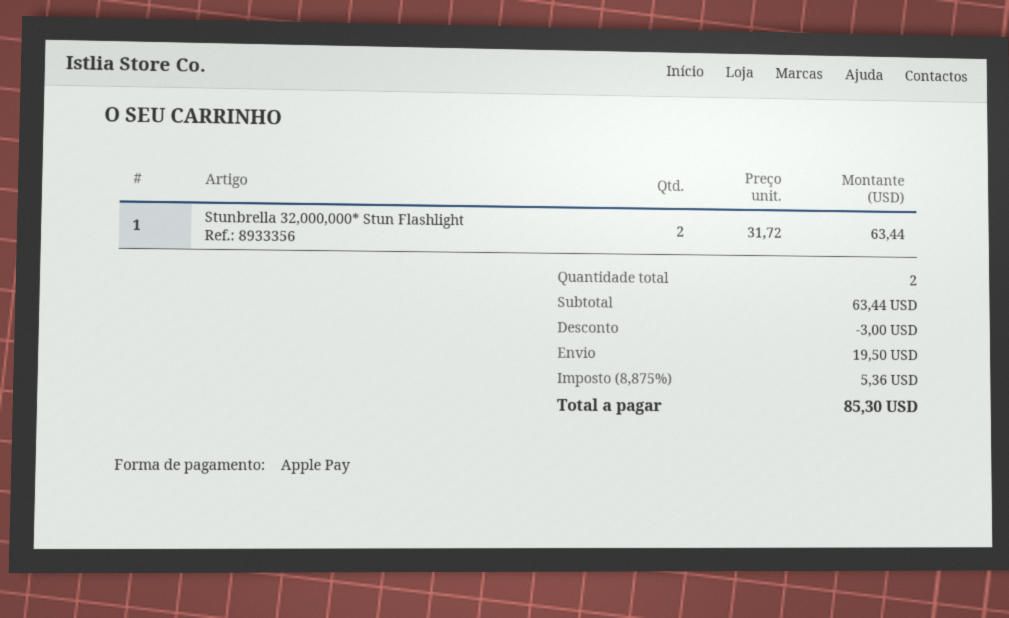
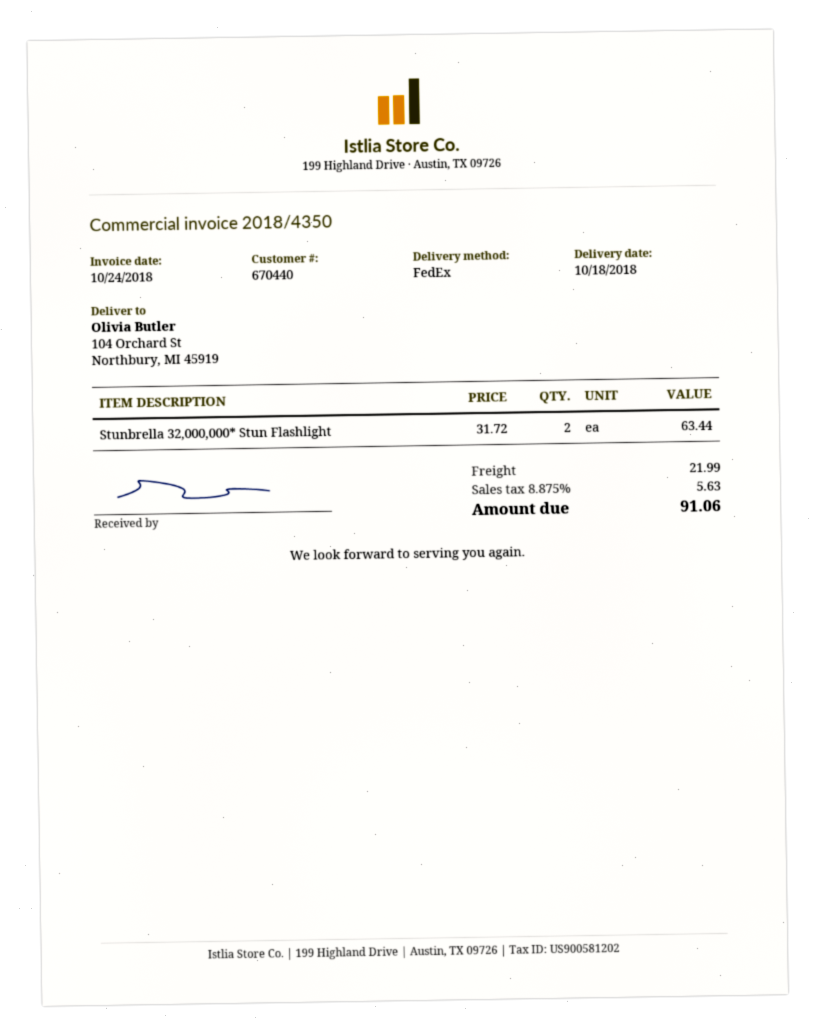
discount: 3.00 -> none
shipping: 19.50 -> 21.99
tax: 8.875% = 5.36 -> 8.875% = 5.63
total: 85.30 -> 91.06

